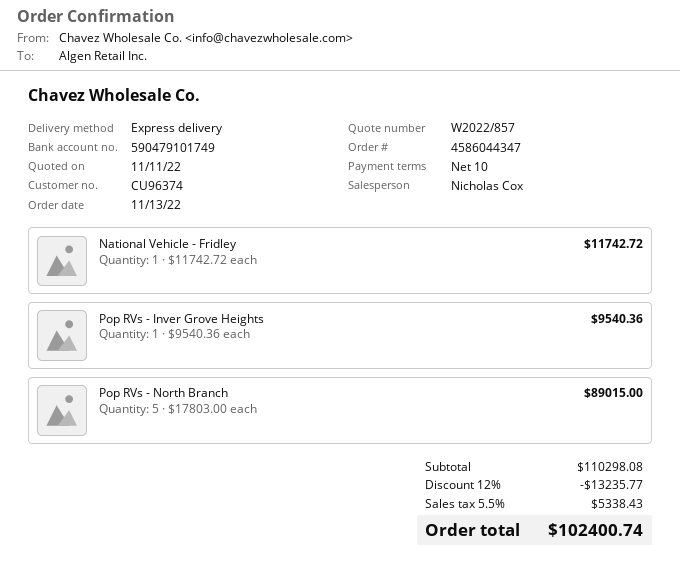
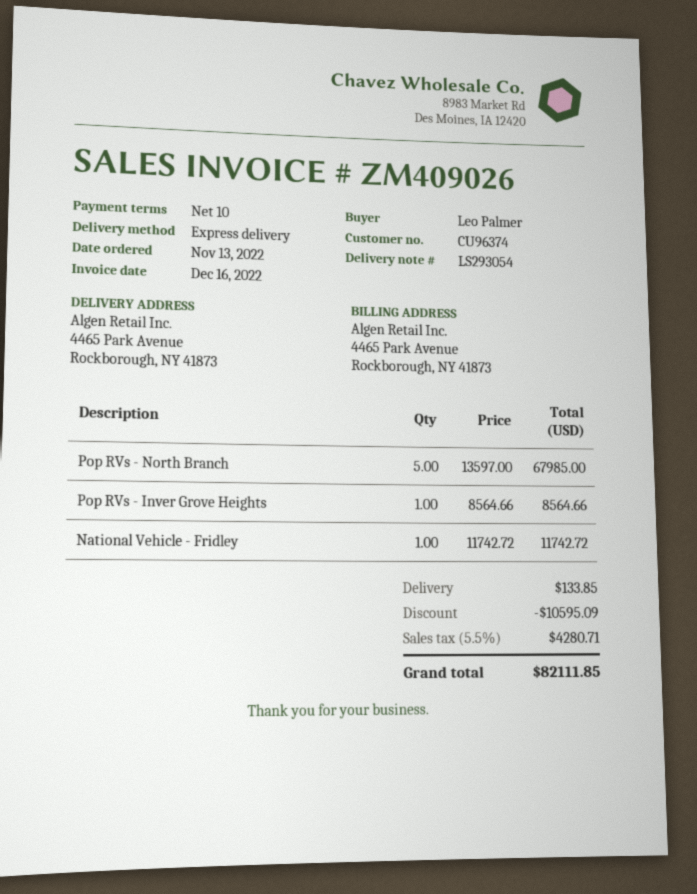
Pop RVs - Inver Grove Heights: 1 x 9540.36 = 9540.36 -> 1 x 8564.66 = 8564.66
Pop RVs - North Branch: 5 x 17803.00 = 89015.00 -> 5 x 13597.00 = 67985.00
discount: 13235.77 -> 10595.09
shipping: none -> 133.85
tax: 5.5% = 5338.43 -> 5.5% = 4280.71
total: 102400.74 -> 82111.85

